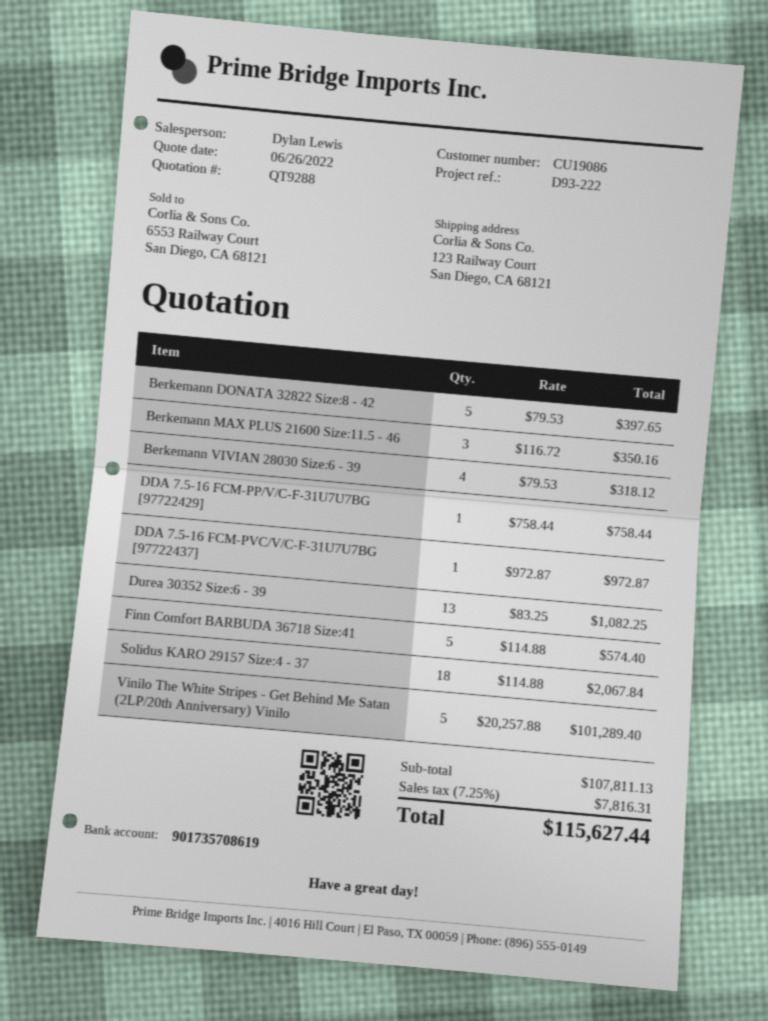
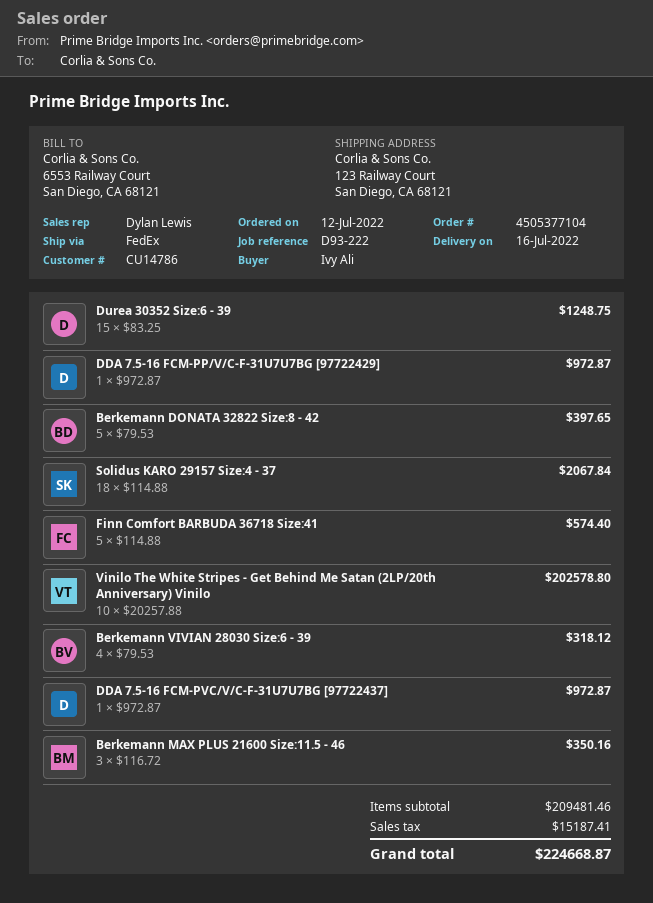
customer number: CU19086 -> CU14786
DDA 7.5-16 FCM-PP/V/C-F-31U7U7BG [97722429]: 1 x 758.44 = 758.44 -> 1 x 972.87 = 972.87
Durea 30352 Size:6 - 39: 13 x 83.25 = 1082.25 -> 15 x 83.25 = 1248.75
Vinilo The White Stripes - Get Behind Me Satan (2LP/20th Anniversary) Vinilo: 5 x 20257.88 = 101289.40 -> 10 x 20257.88 = 202578.80
subtotal: 107811.13 -> 209481.46
tax: 7816.31 -> 15187.41
total: 115627.44 -> 224668.87

